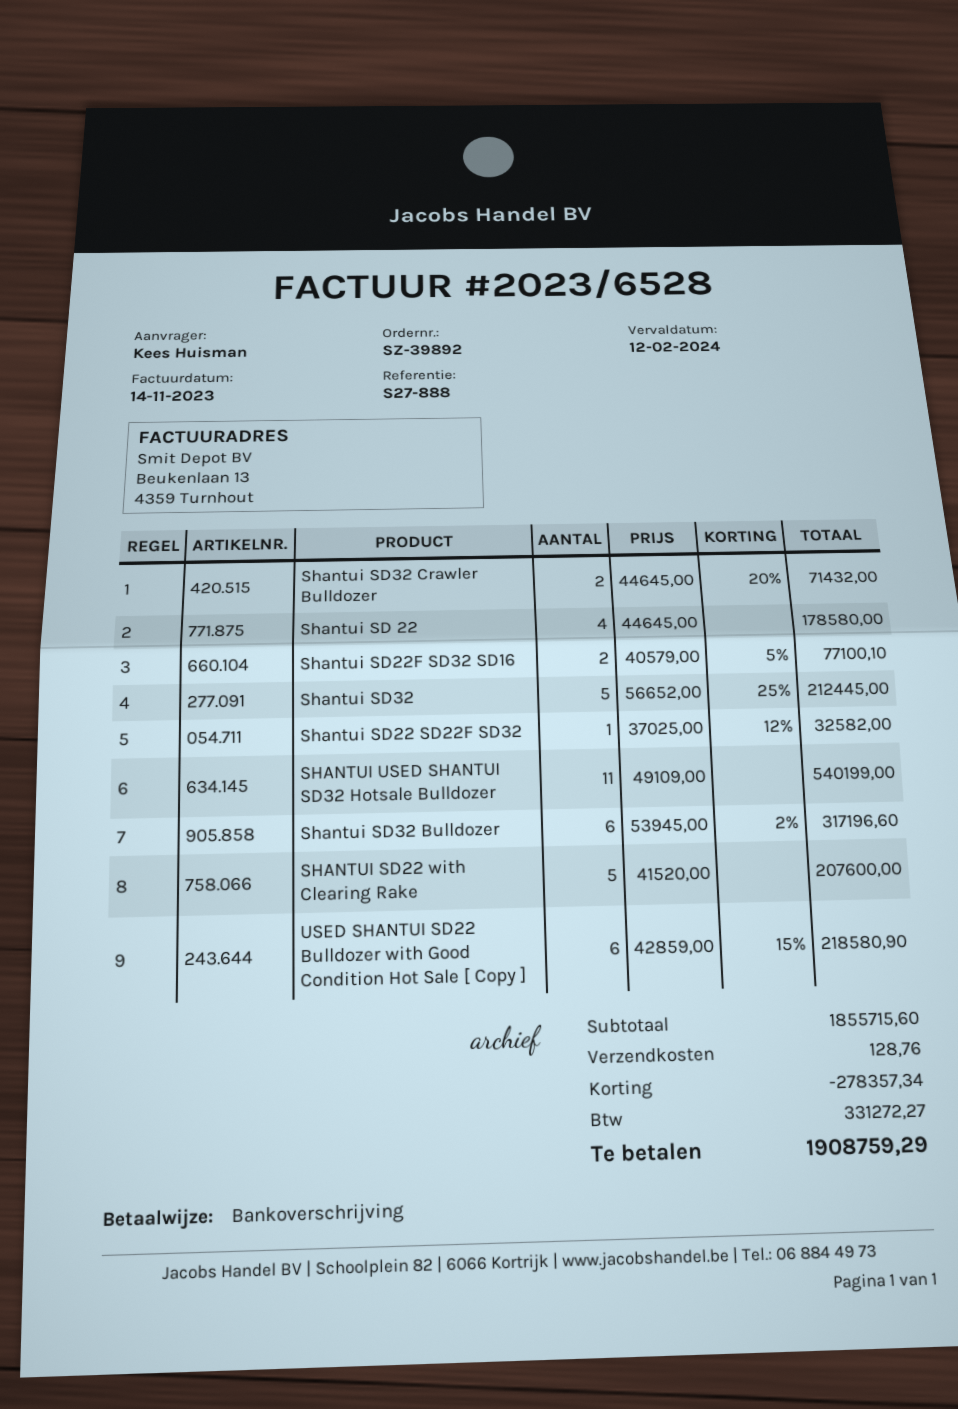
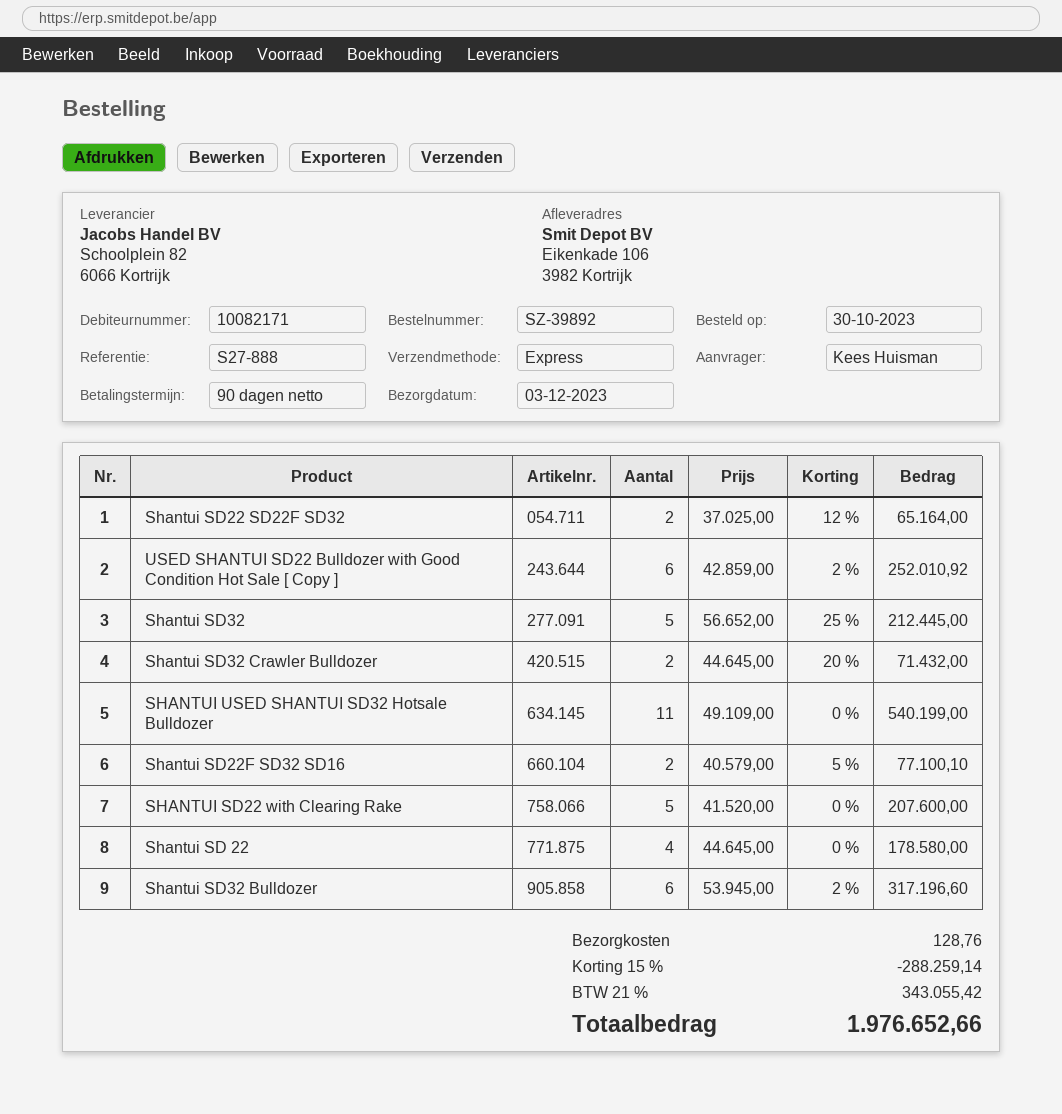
Shantui SD22 SD22F SD32: 1 x 37025.00 - 12% = 32582.00 -> 2 x 37025.00 - 12% = 65164.00
USED SHANTUI SD22 Bulldozer with Good Condition Hot Sale [ Copy ]: 6 x 42859.00 - 15% = 218580.90 -> 6 x 42859.00 - 2% = 252010.92
discount: 278357.34 -> 288259.14
tax: 331272.27 -> 343055.42
total: 1908759.29 -> 1976652.66

